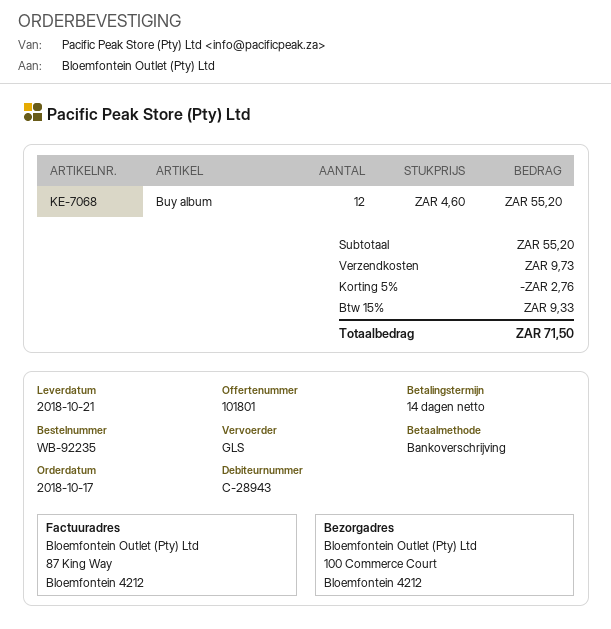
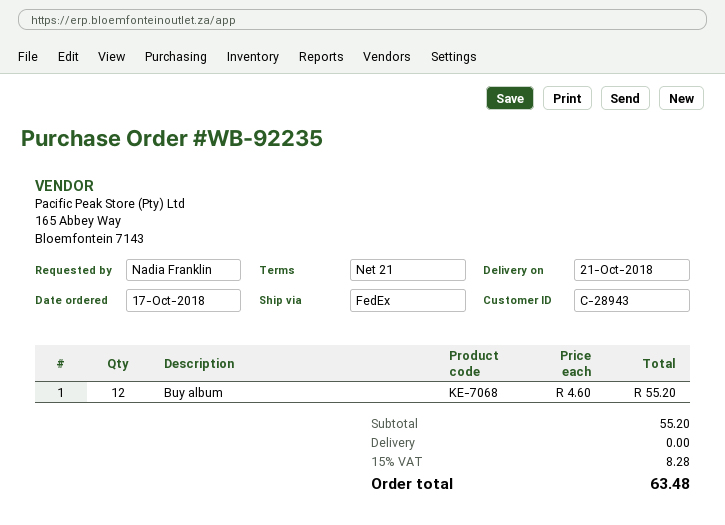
payment terms: 14 days -> 21 days
shipping method: GLS -> FedEx
discount: 5% = 2.76 -> none
shipping: 9.73 -> 0.00
tax: 15% = 9.33 -> 15% = 8.28
total: 71.50 -> 63.48

